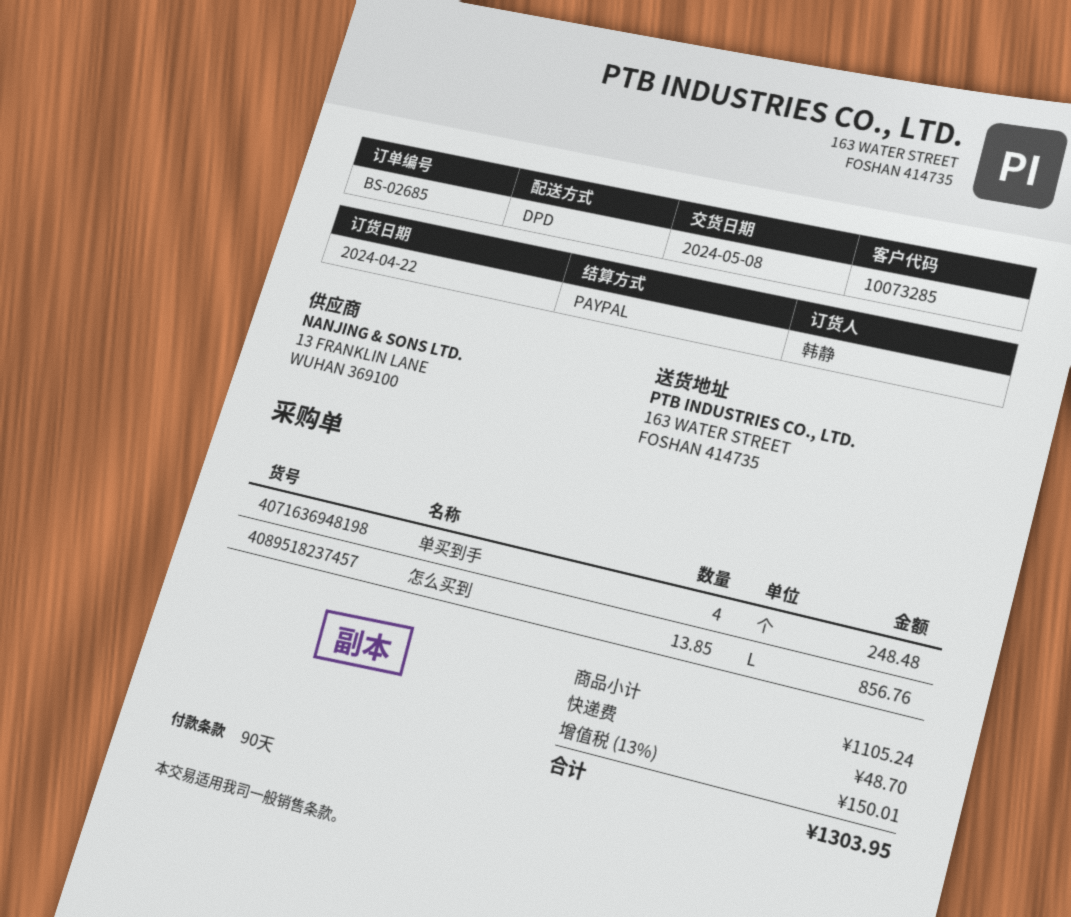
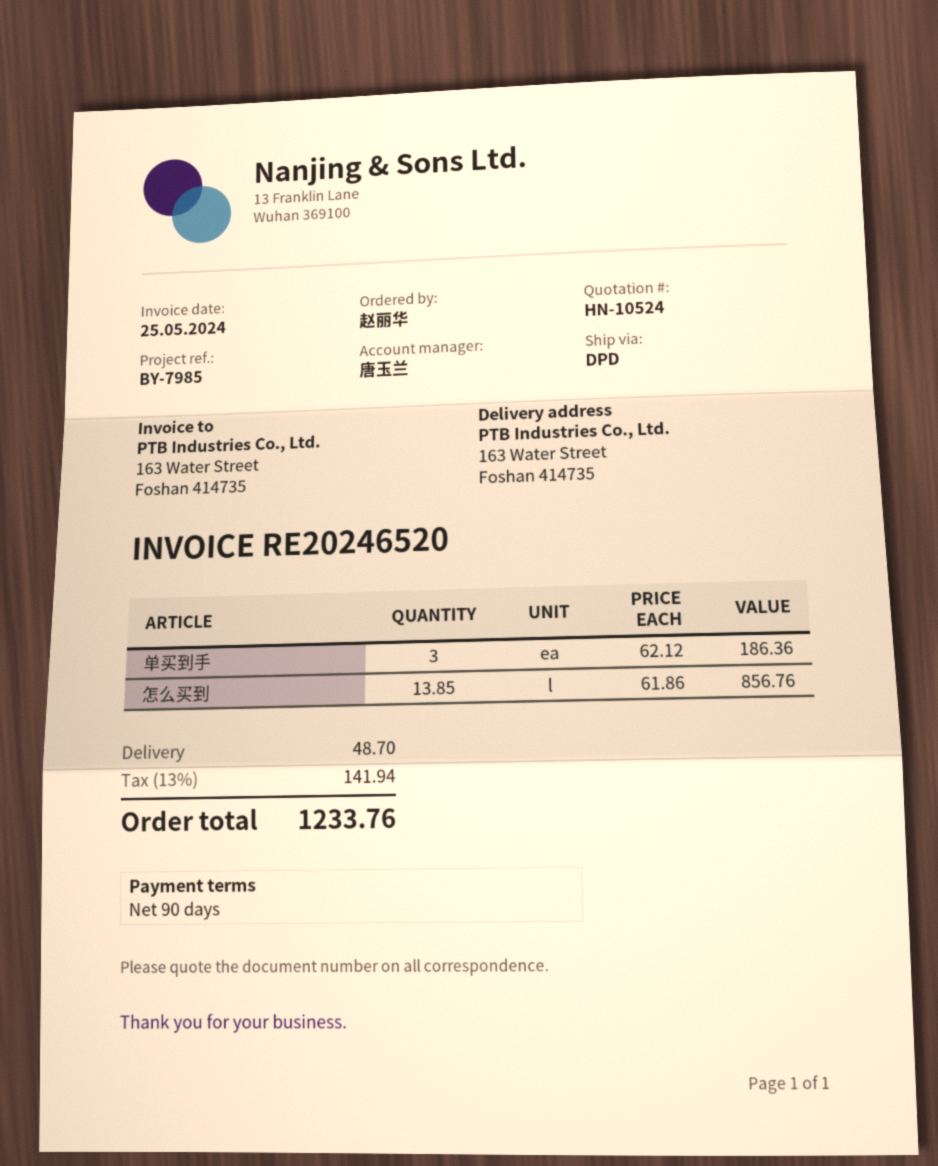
ordered by: 韩静 -> 赵丽华
单买到手: 4 for 248.48 -> 3 for 186.36
tax: 13% = 150.01 -> 13% = 141.94
total: 1303.95 -> 1233.76

